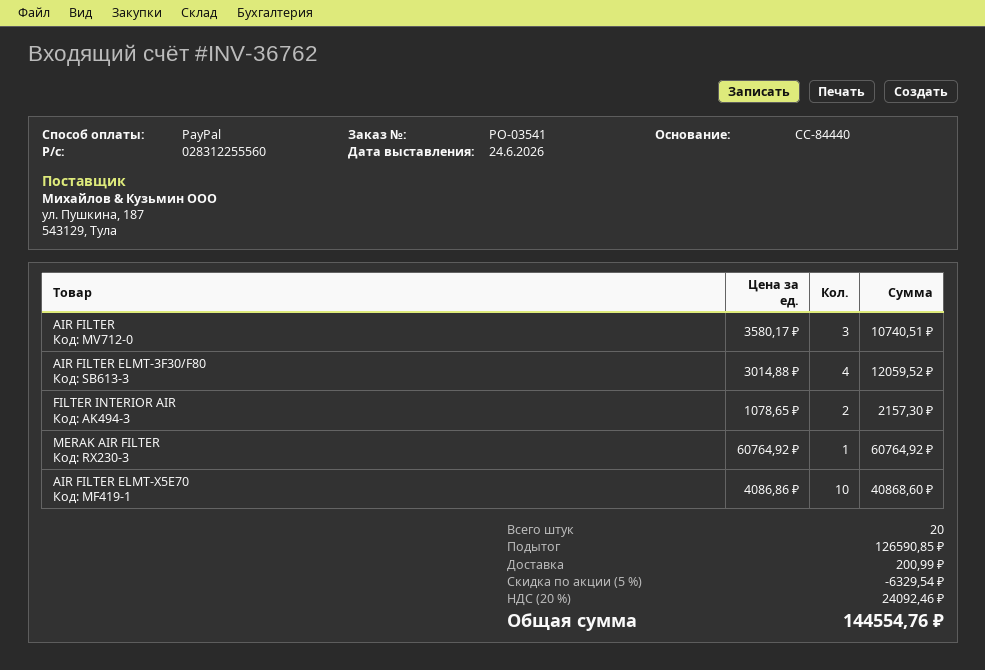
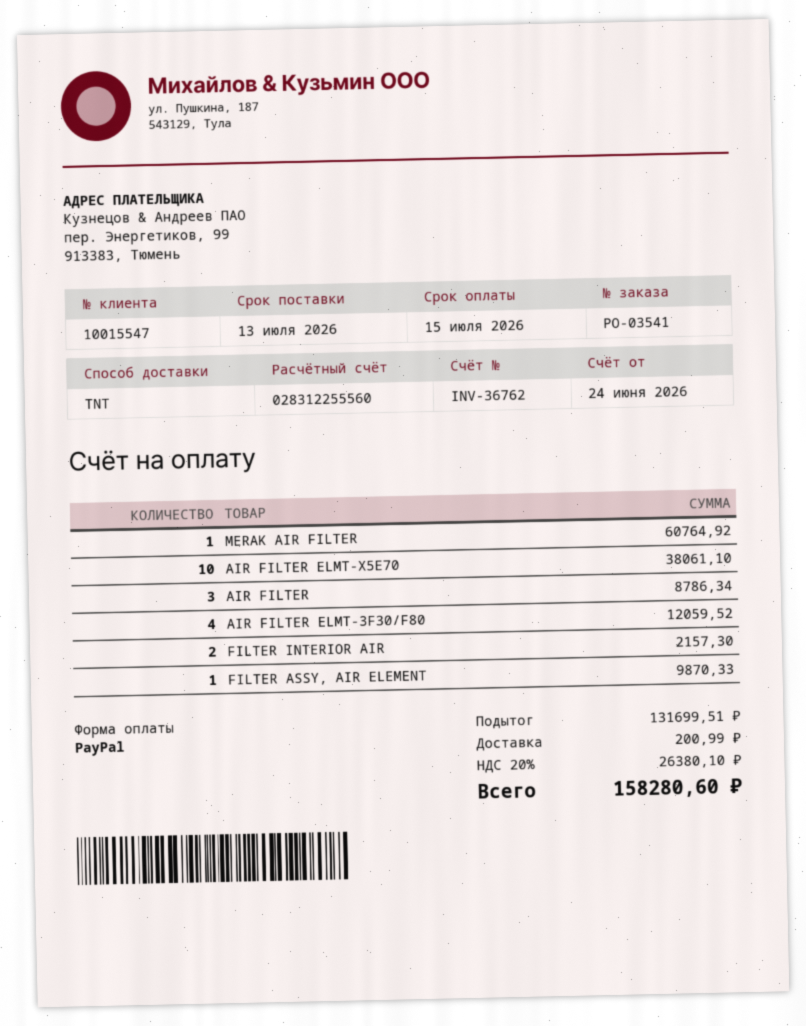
AIR FILTER: 3 for 10740.51 -> 3 for 8786.34
AIR FILTER ELMT-X5E70: 10 for 40868.60 -> 10 for 38061.10
FILTER ASSY, AIR ELEMENT: none -> 1 for 9870.33
subtotal: 126590.85 -> 131699.51
discount: 5% = 6329.54 -> none
tax: 20% = 24092.46 -> 20% = 26380.10
total: 144554.76 -> 158280.60

